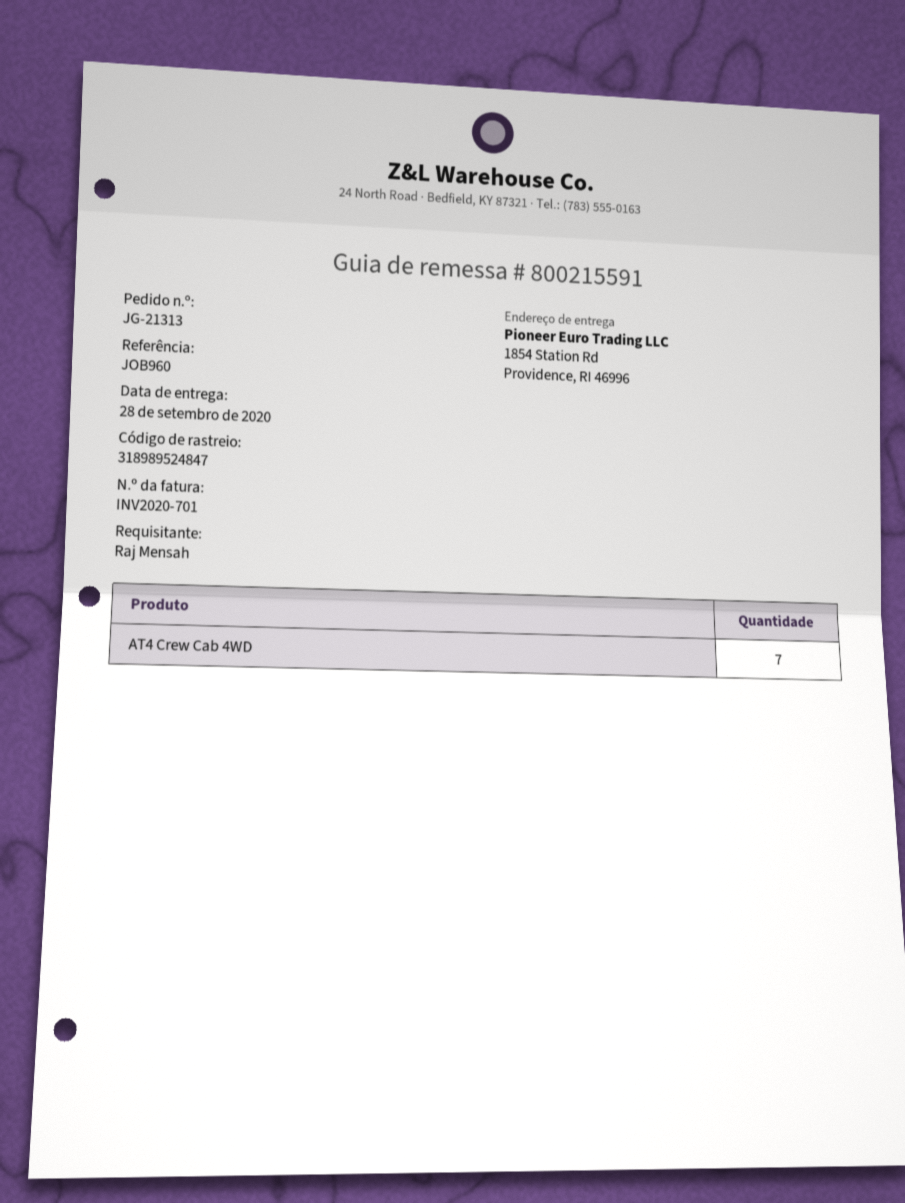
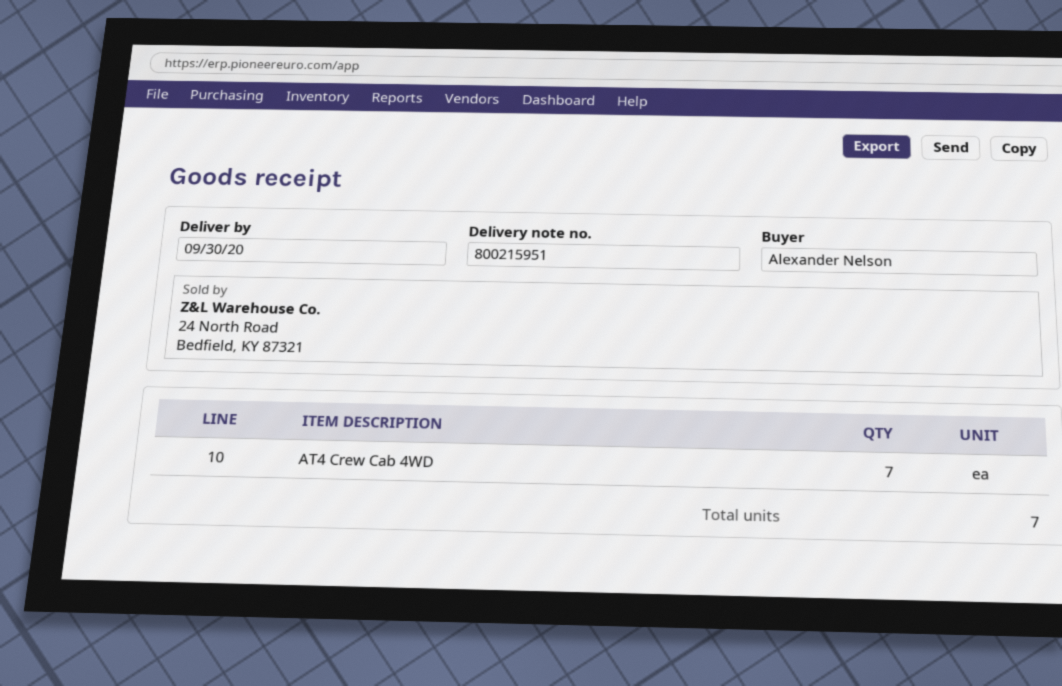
delivery note number: 800215591 -> 800215951
delivery date: 2020-09-28 -> 2020-09-30
ordered by: Raj Mensah -> Alexander Nelson

